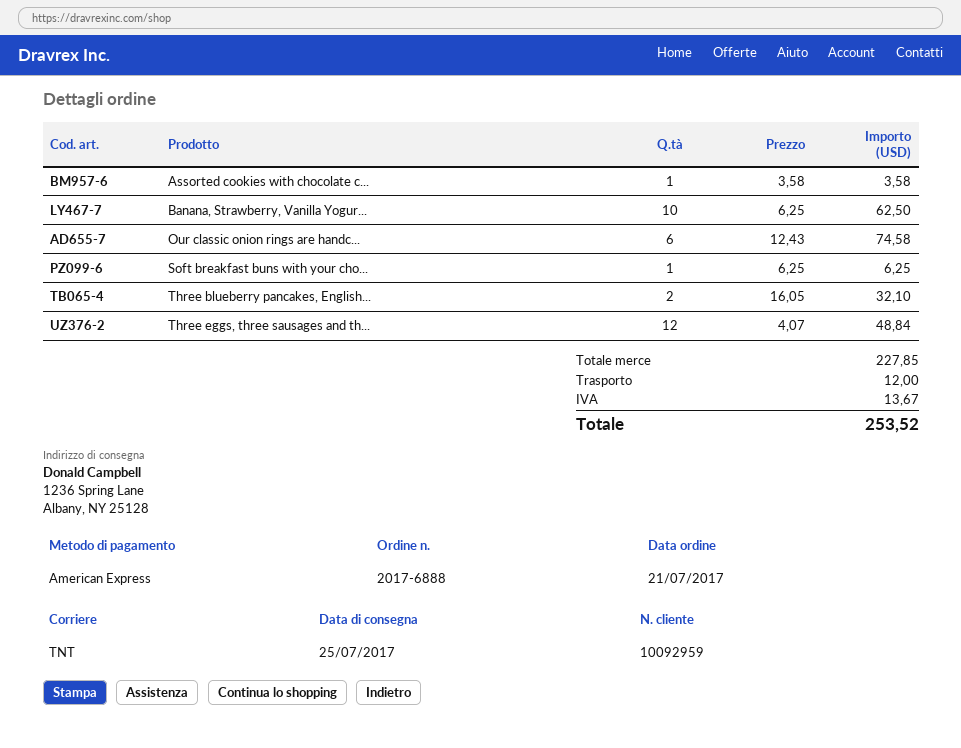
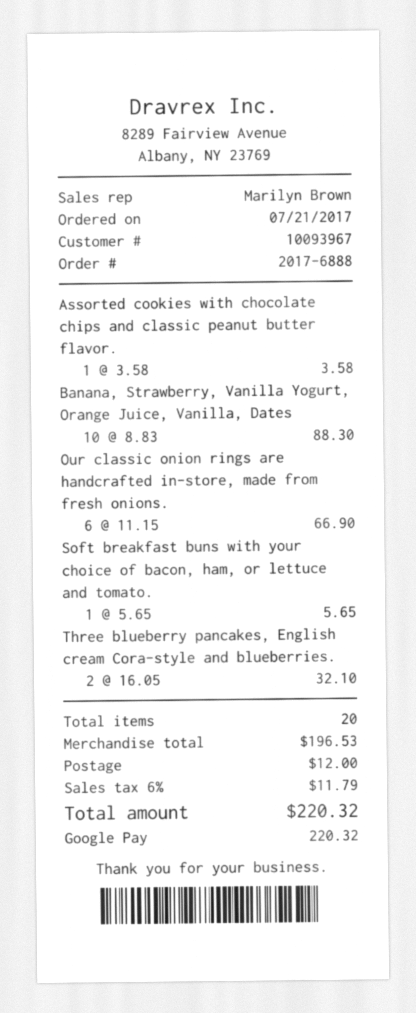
customer number: 10092959 -> 10093967
payment method: American Express -> Google Pay
Banana, Strawberry, Vanilla Yogur...: 10 x 6.25 = 62.50 -> 10 x 8.83 = 88.30
Our classic onion rings are handc...: 6 x 12.43 = 74.58 -> 6 x 11.15 = 66.90
Soft breakfast buns with your cho...: 1 x 6.25 = 6.25 -> 1 x 5.65 = 5.65
Three eggs, three sausages and th...: 12 x 4.07 = 48.84 -> none
subtotal: 227.85 -> 196.53
tax: 13.67 -> 11.79
total: 253.52 -> 220.32

